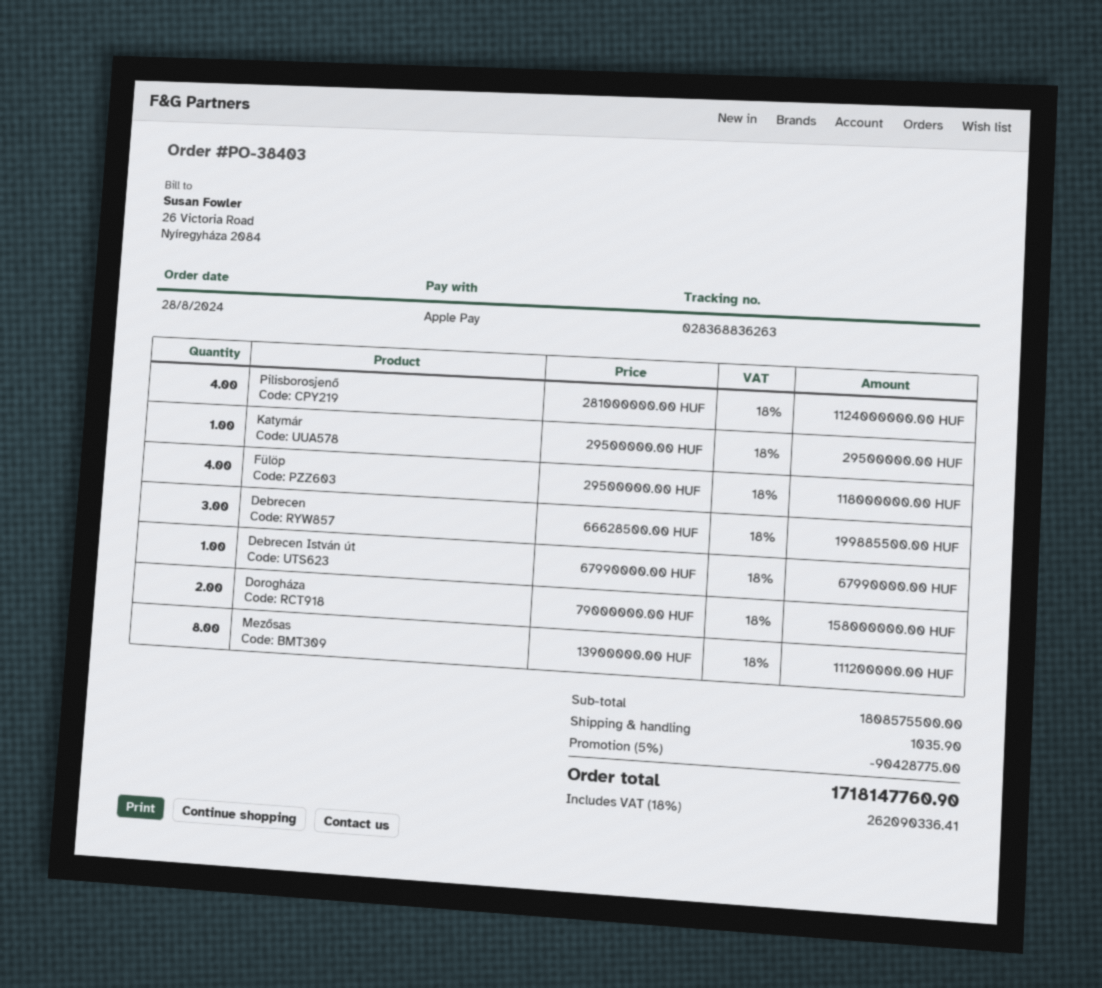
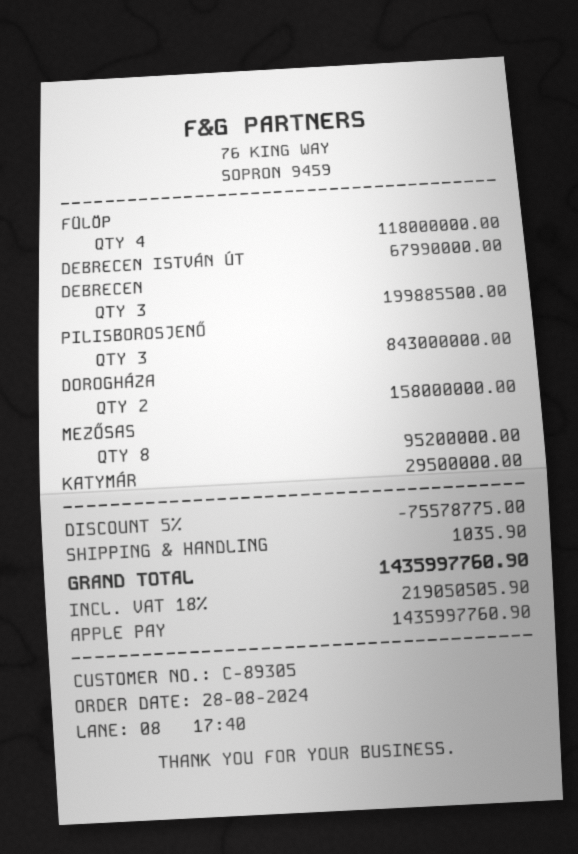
Pilisborosjenő: 4 for 1124000000.00 -> 3 for 843000000.00
Mezősas: 8 for 111200000.00 -> 8 for 95200000.00
discount: 5% = 90428775.00 -> 5% = 75578775.00
tax: 18% = 262090336.41 -> 18% = 219050505.90
total: 1718147760.90 -> 1435997760.90

